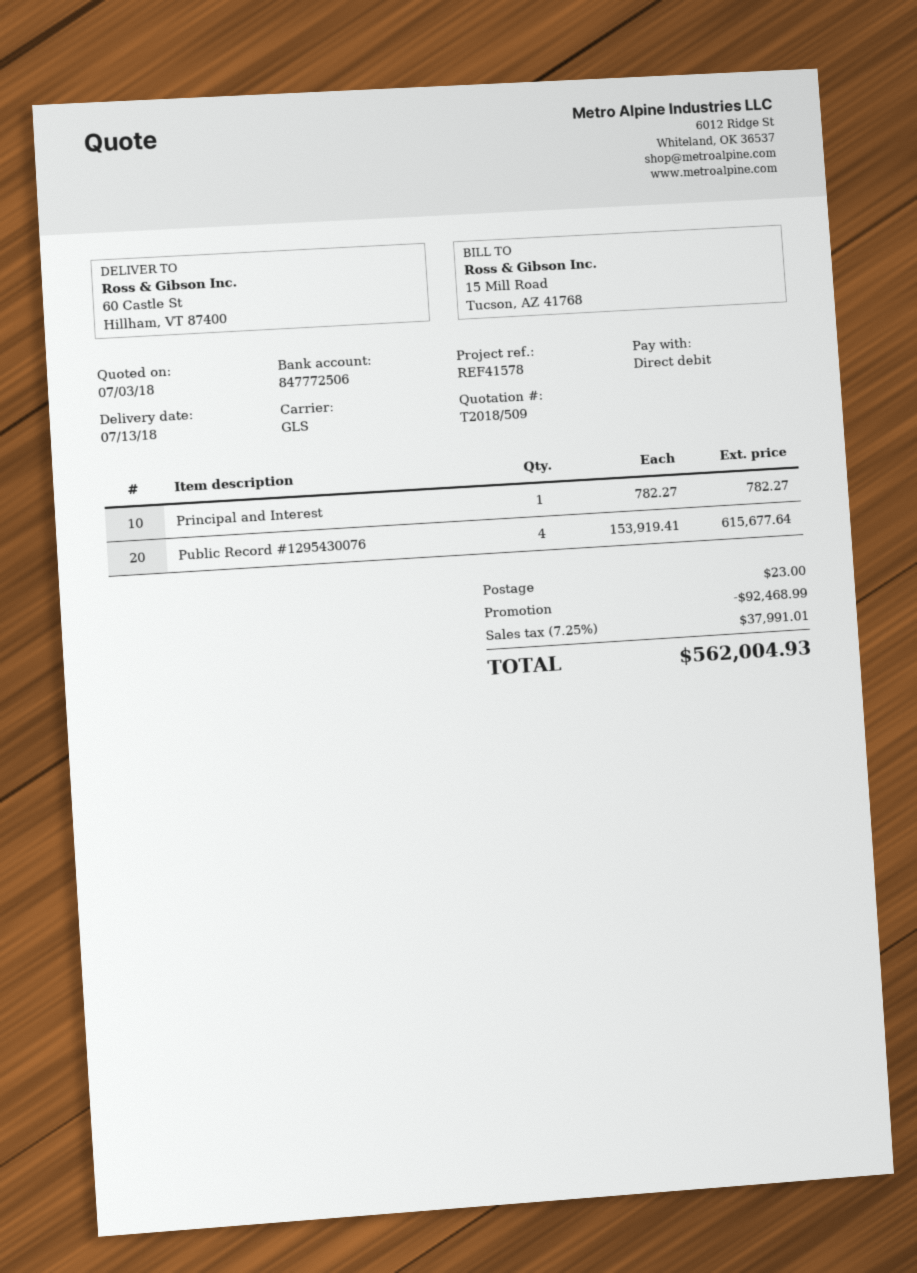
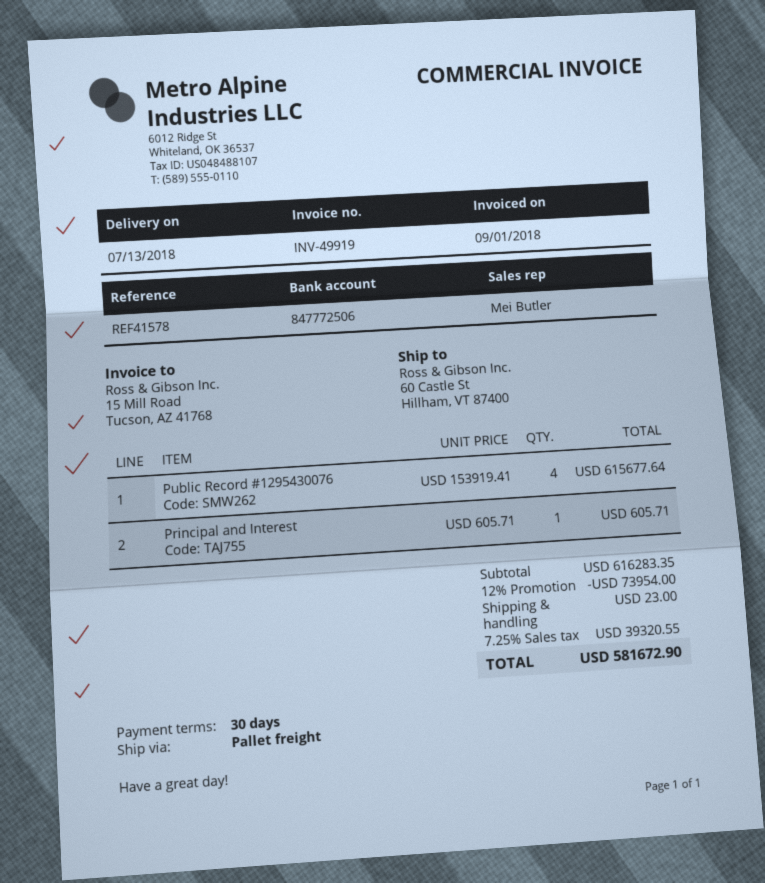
shipping method: GLS -> pallet freight
Principal and Interest: 1 x 782.27 = 782.27 -> 1 x 605.71 = 605.71
discount: 92468.99 -> 73954.00
tax: 7.25% = 37991.01 -> 7.25% = 39320.55
total: 562004.93 -> 581672.90

